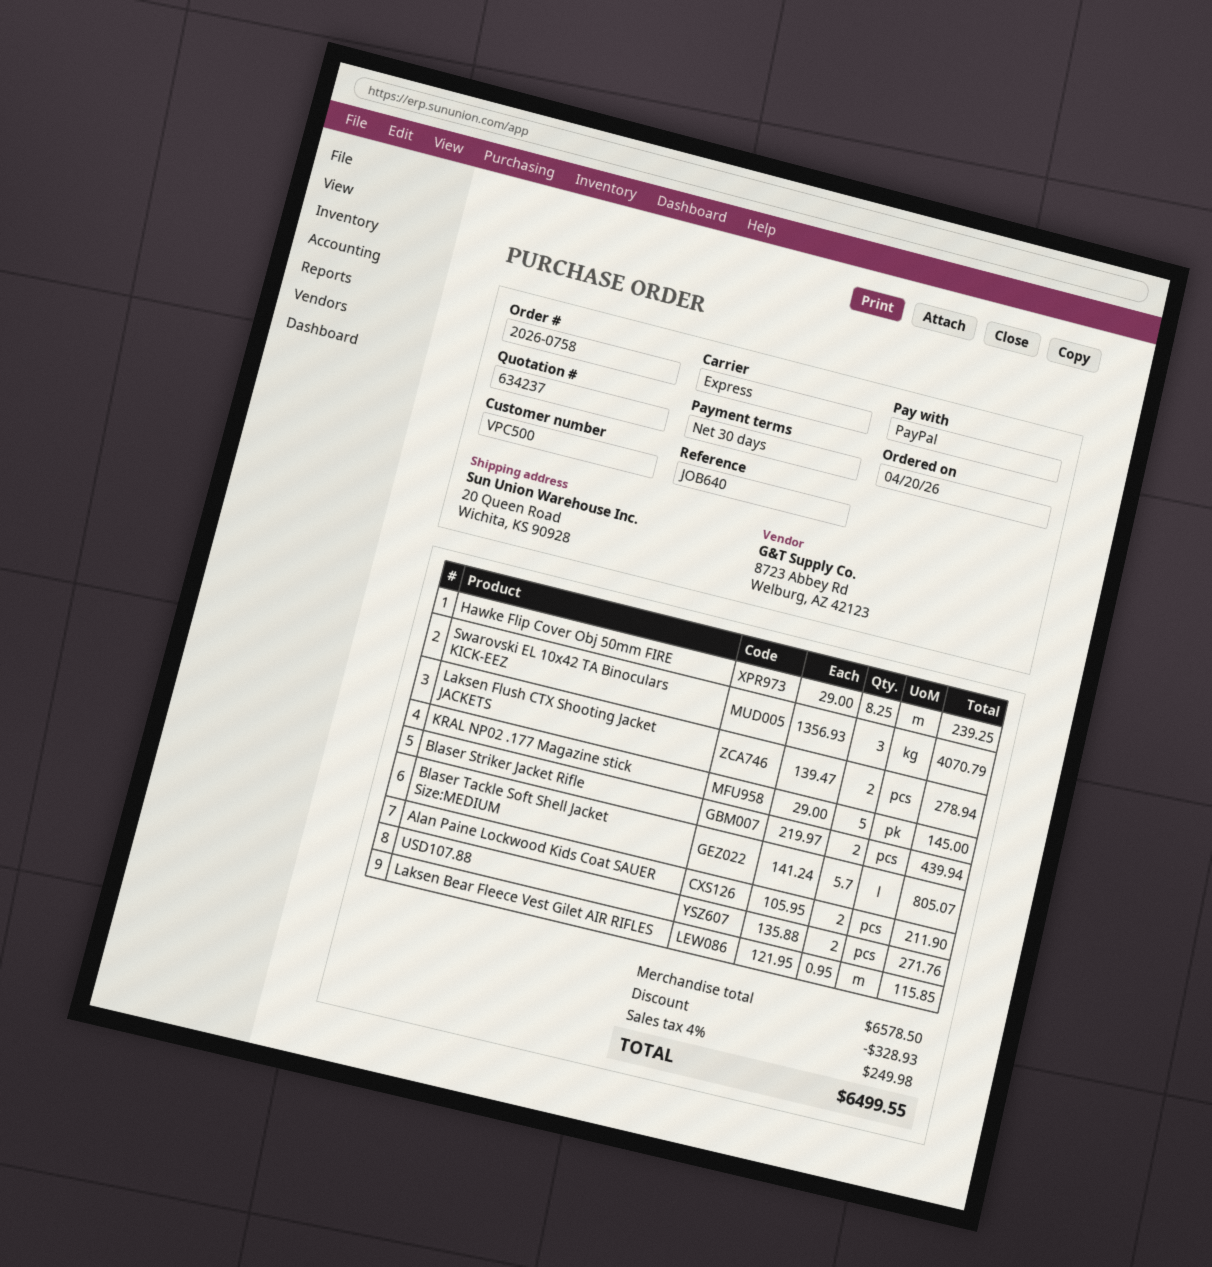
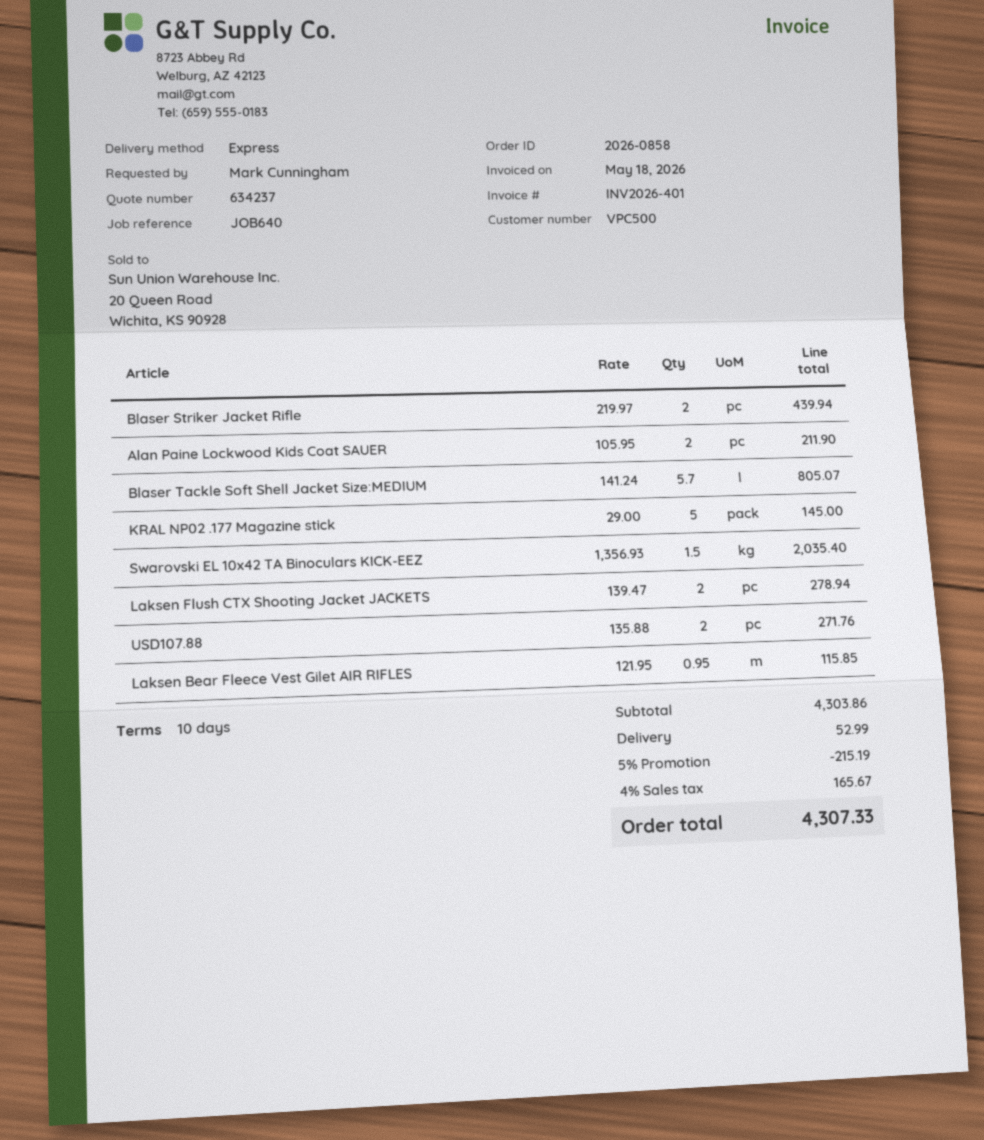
order number: 2026-0758 -> 2026-0858
payment terms: 30 days -> 10 days
Hawke Flip Cover Obj 50mm FIRE: 8.25 x 29.00 = 239.25 -> none
Swarovski EL 10x42 TA Binoculars KICK-EEZ: 3 x 1356.93 = 4070.79 -> 1.5 x 1356.93 = 2035.40
subtotal: 6578.50 -> 4303.86
discount: 328.93 -> 215.19
shipping: none -> 52.99
tax: 4% = 249.98 -> 4% = 165.67
total: 6499.55 -> 4307.33

